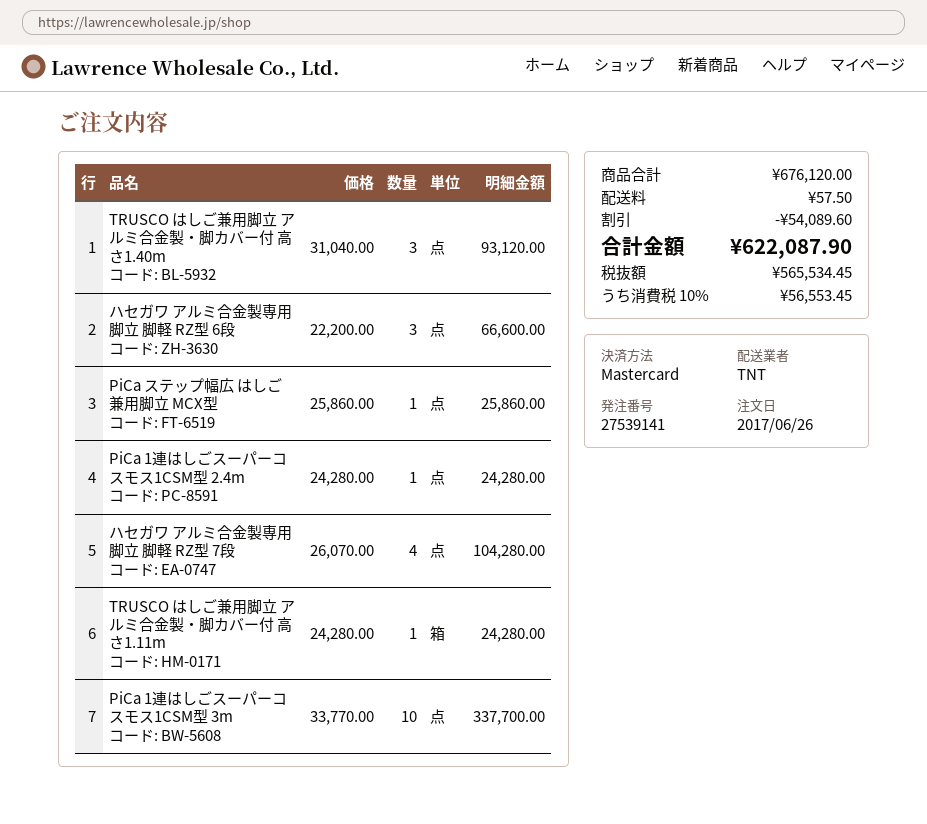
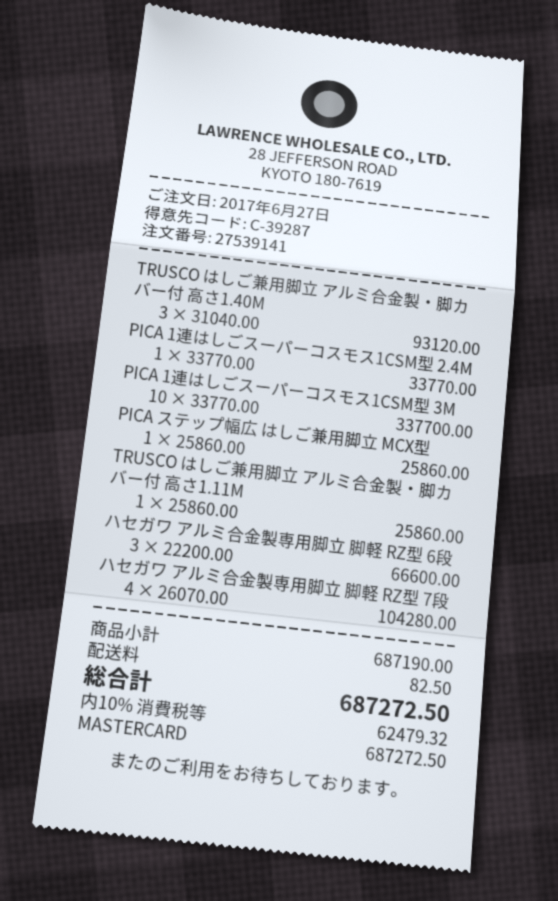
order date: 2017-06-26 -> 2017-06-27
PiCa 1連はしごスーパーコスモス1CSM型 2.4m: 1 x 24280.00 = 24280.00 -> 1 x 33770.00 = 33770.00
TRUSCO はしご兼用脚立 アルミ合金製・脚カバー付 高さ1.11m: 1 x 24280.00 = 24280.00 -> 1 x 25860.00 = 25860.00
subtotal: 676120.00 -> 687190.00
discount: 54089.60 -> none
shipping: 57.50 -> 82.50
tax: 10% = 56553.45 -> 10% = 62479.32
total: 622087.90 -> 687272.50

